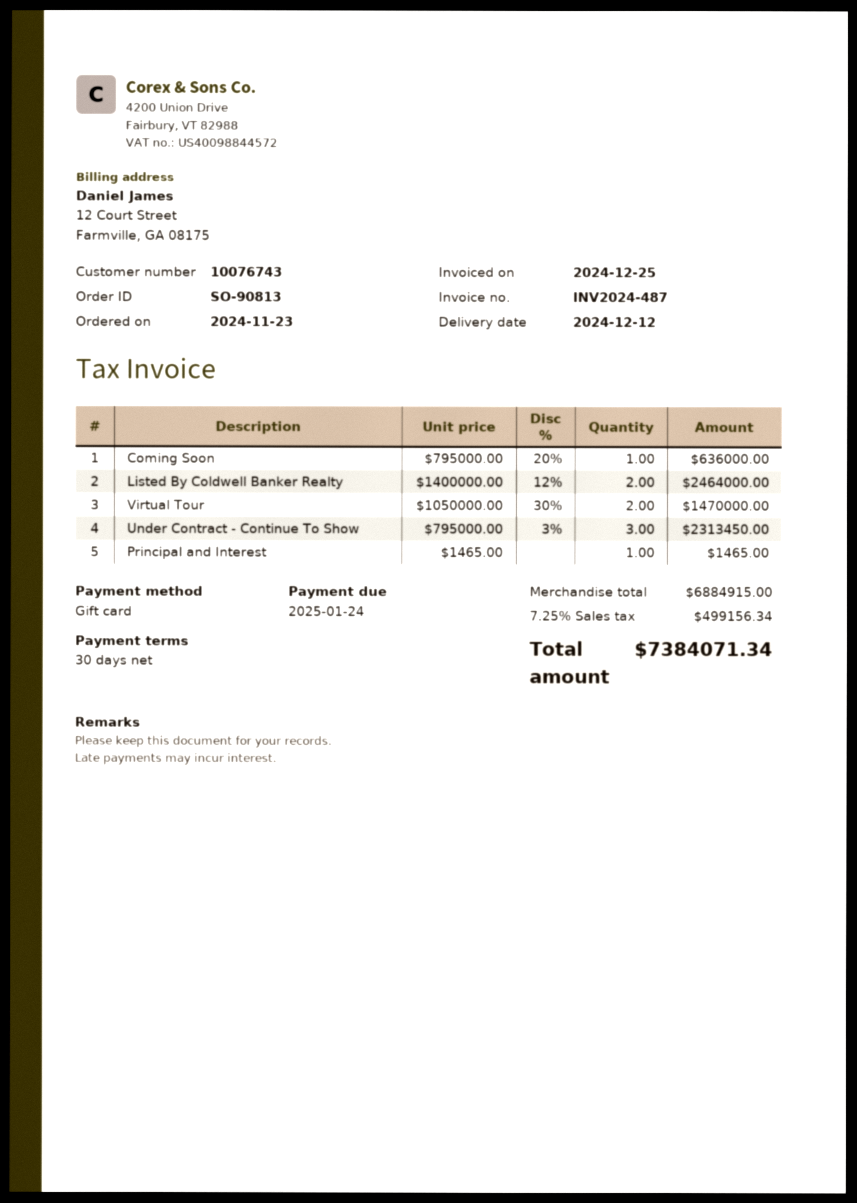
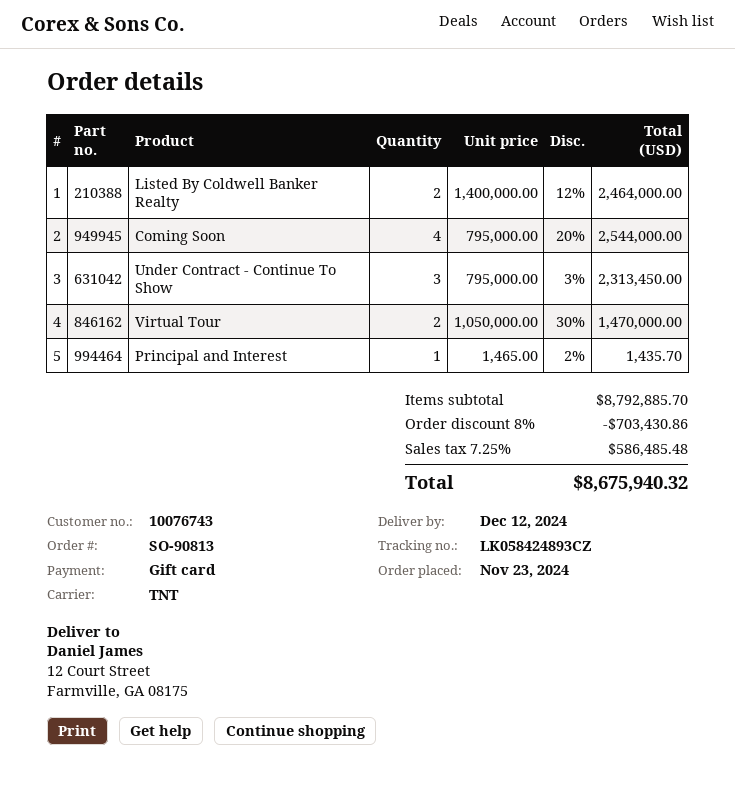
Coming Soon: 1 x 795000.00 - 20% = 636000.00 -> 4 x 795000.00 - 20% = 2544000.00
Principal and Interest: 1 x 1465.00 = 1465.00 -> 1 x 1465.00 - 2% = 1435.70
subtotal: 6884915.00 -> 8792885.70
discount: none -> 8% = 703430.86
tax: 7.25% = 499156.34 -> 7.25% = 586485.48
total: 7384071.34 -> 8675940.32

